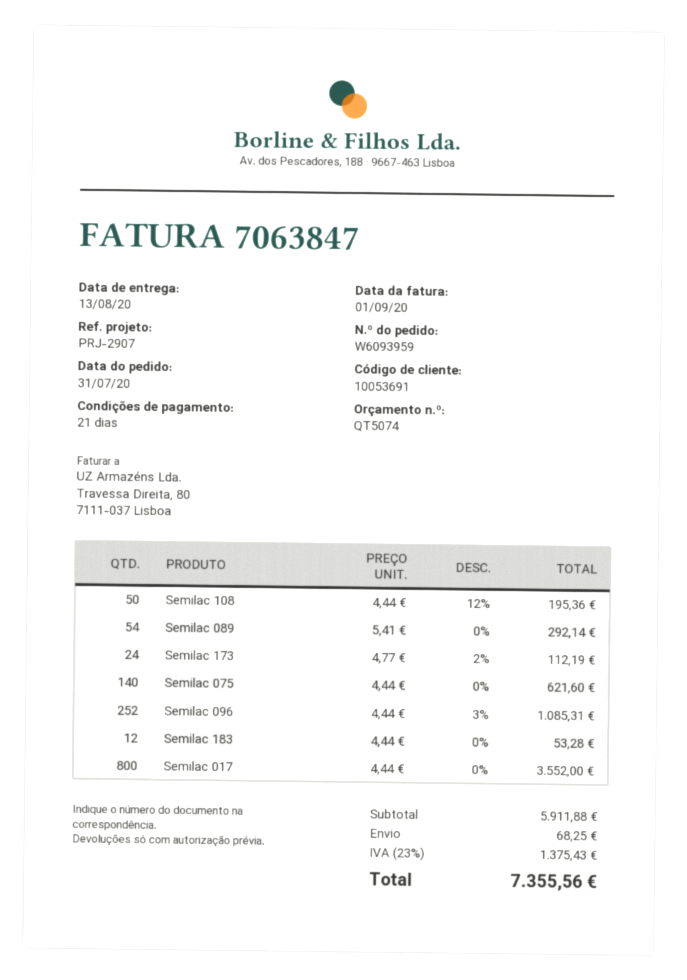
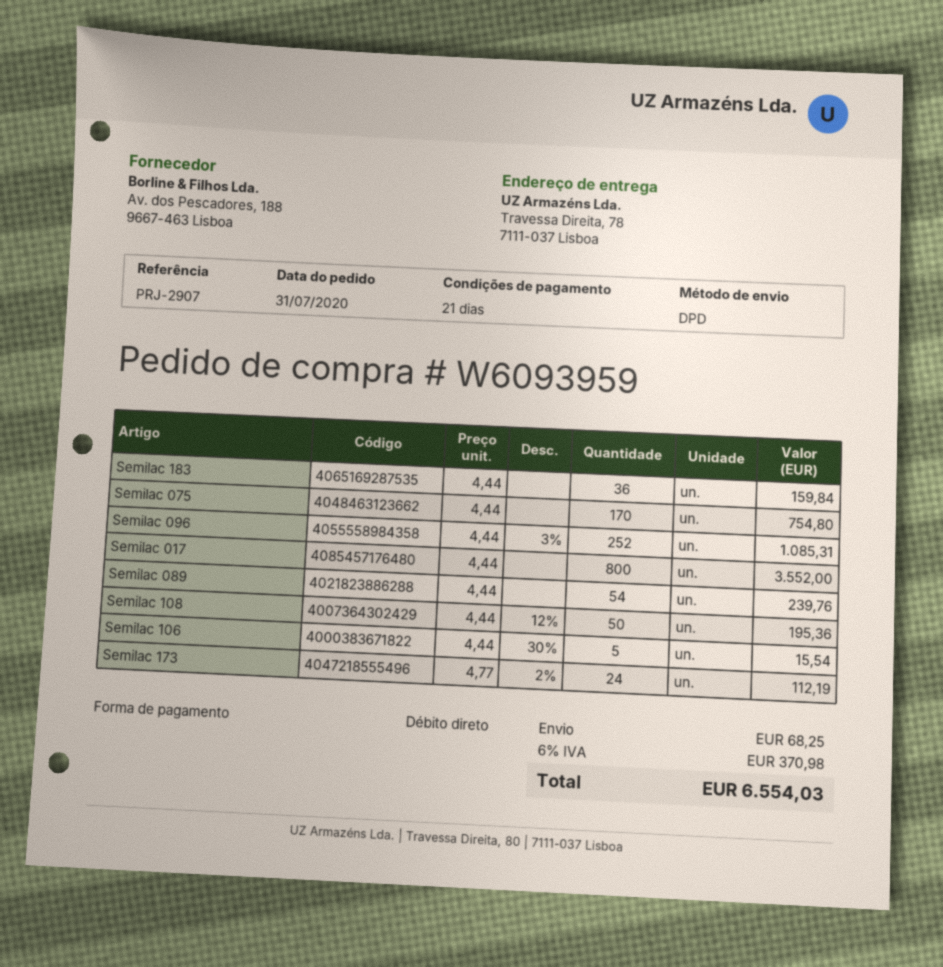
Semilac 089: 54 x 5.41 = 292.14 -> 54 x 4.44 = 239.76
Semilac 075: 140 x 4.44 = 621.60 -> 170 x 4.44 = 754.80
Semilac 183: 12 x 4.44 = 53.28 -> 36 x 4.44 = 159.84
Semilac 106: none -> 5 x 4.44 - 30% = 15.54
tax: 23% = 1375.43 -> 6% = 370.98
total: 7355.56 -> 6554.03

